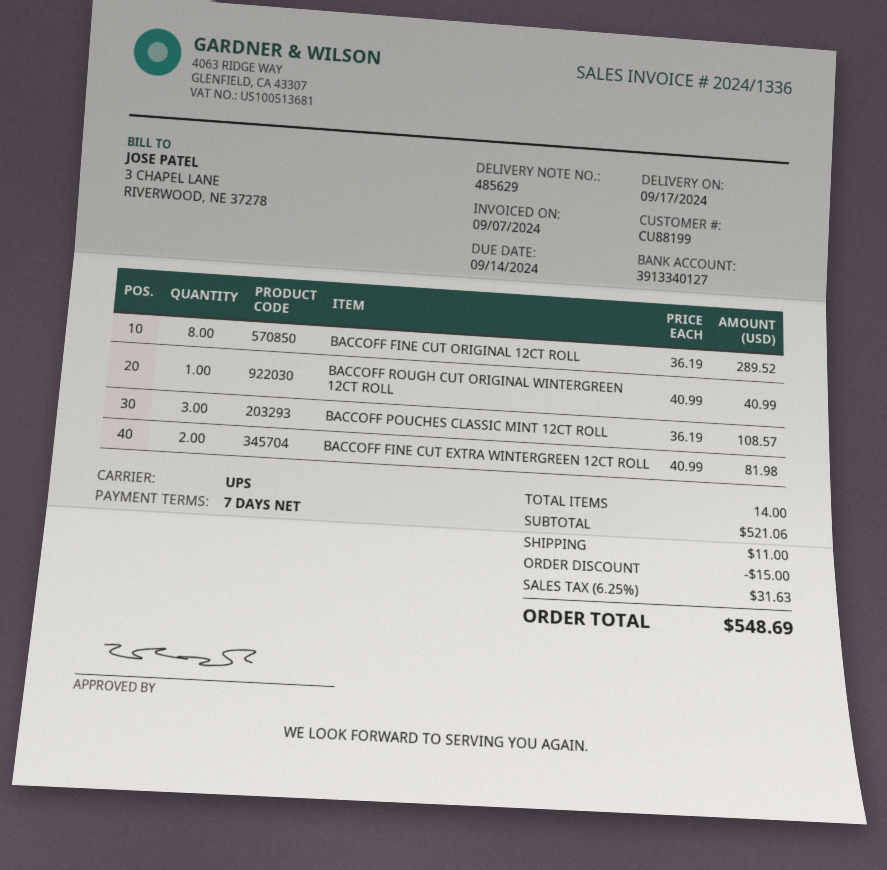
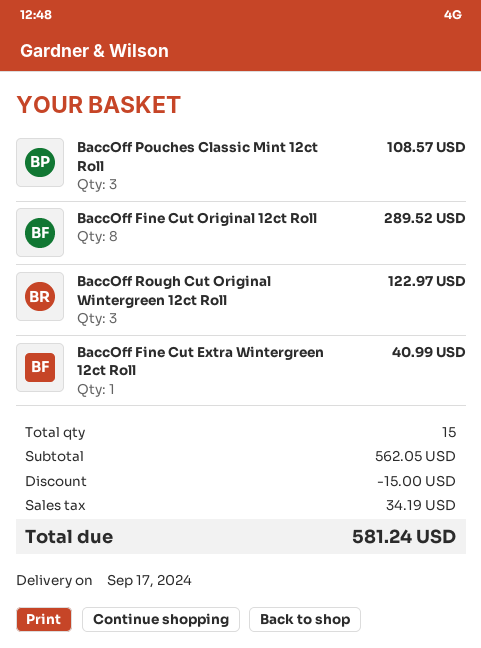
BACCOFF ROUGH CUT ORIGINAL WINTERGREEN 12CT ROLL: 1 for 40.99 -> 3 for 122.97
BACCOFF FINE CUT EXTRA WINTERGREEN 12CT ROLL: 2 for 81.98 -> 1 for 40.99
total quantity: 14 -> 15
subtotal: 521.06 -> 562.05
shipping: 11.00 -> none
tax: 31.63 -> 34.19
total: 548.69 -> 581.24

